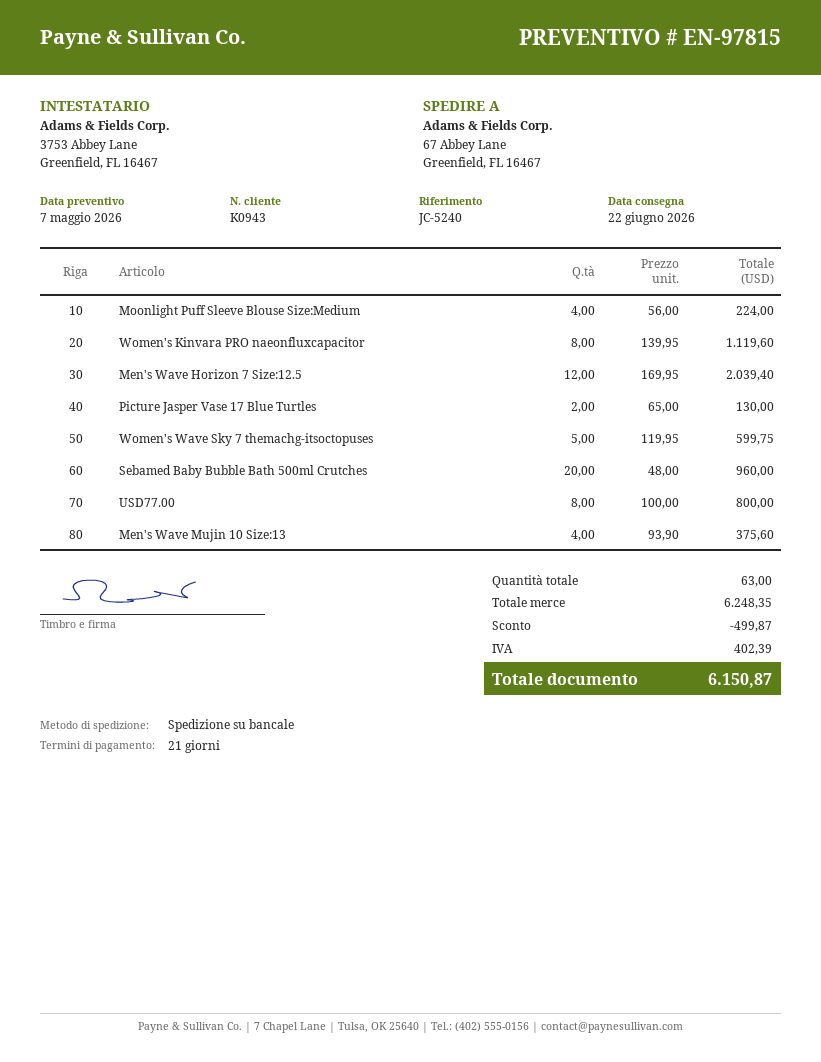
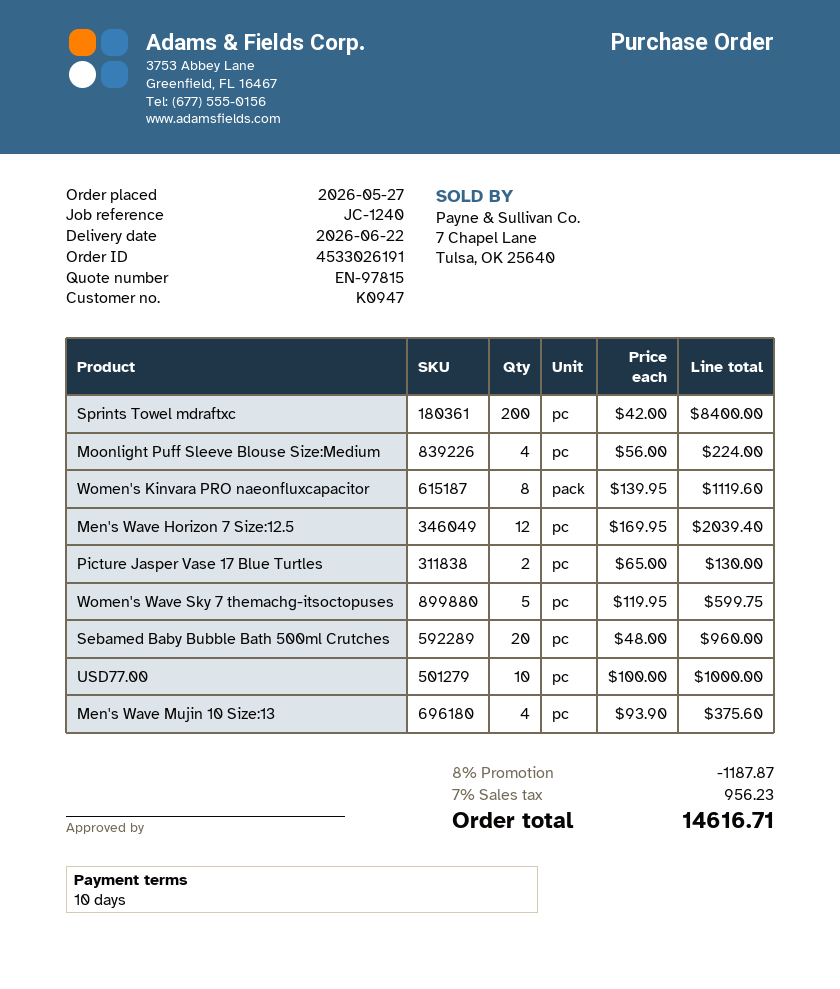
payment terms: 21 days -> 10 days
customer number: K0943 -> K0947
reference: JC-5240 -> JC-1240
USD77.00: 8 x 100.00 = 800.00 -> 10 x 100.00 = 1000.00
Sprints Towel mdraftxc: none -> 200 x 42.00 = 8400.00
discount: 499.87 -> 1187.87
tax: 402.39 -> 956.23
total: 6150.87 -> 14616.71

